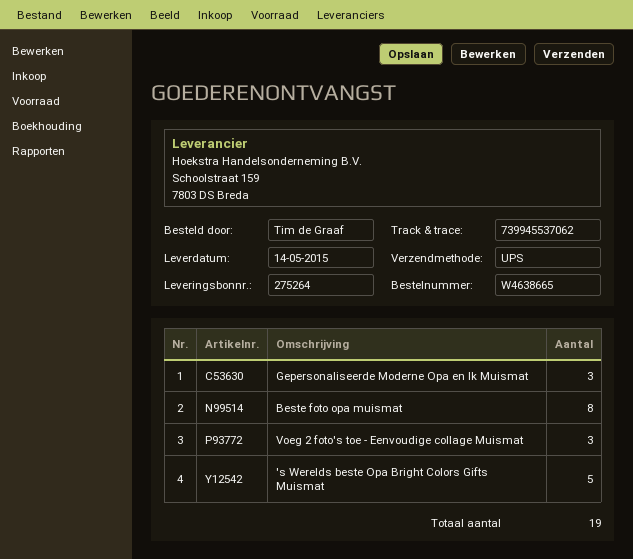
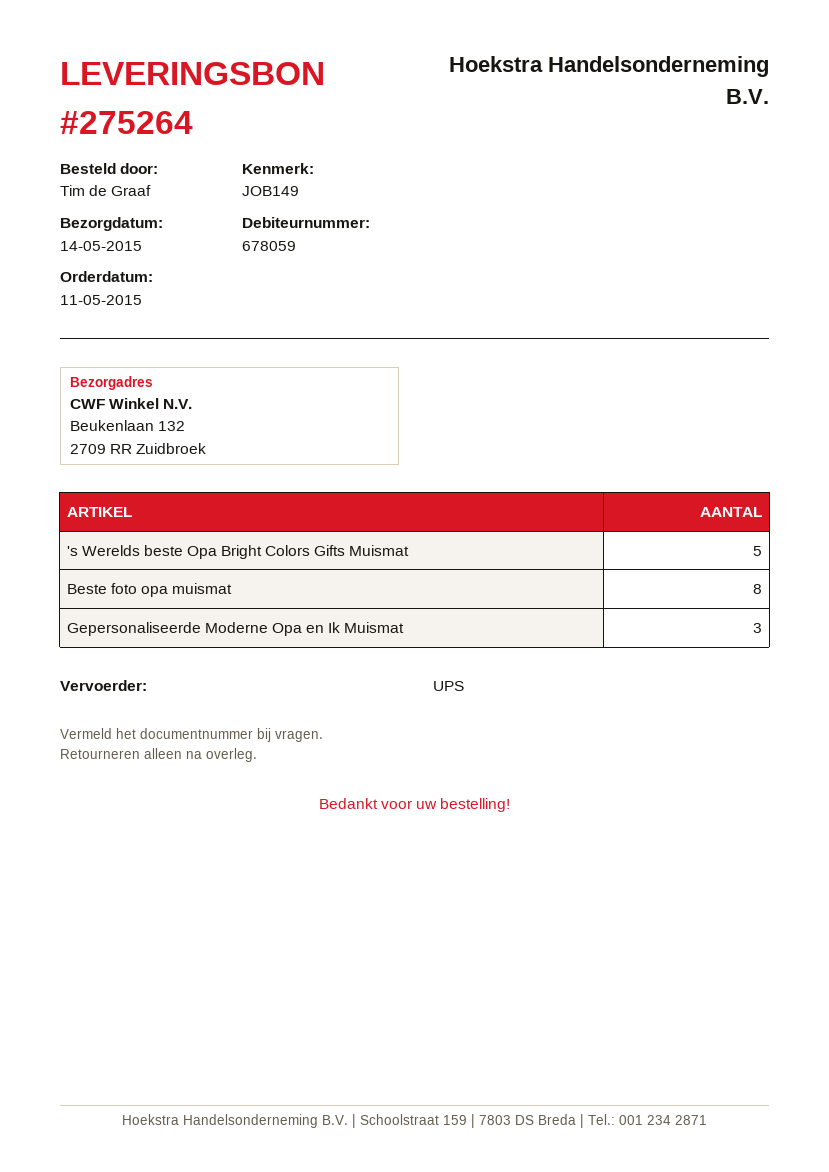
Voeg 2 foto's toe - Eenvoudige collage Muismat: 3 -> none

